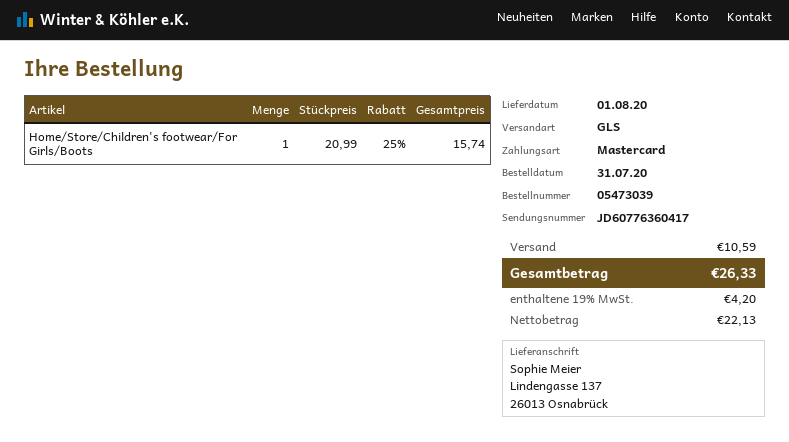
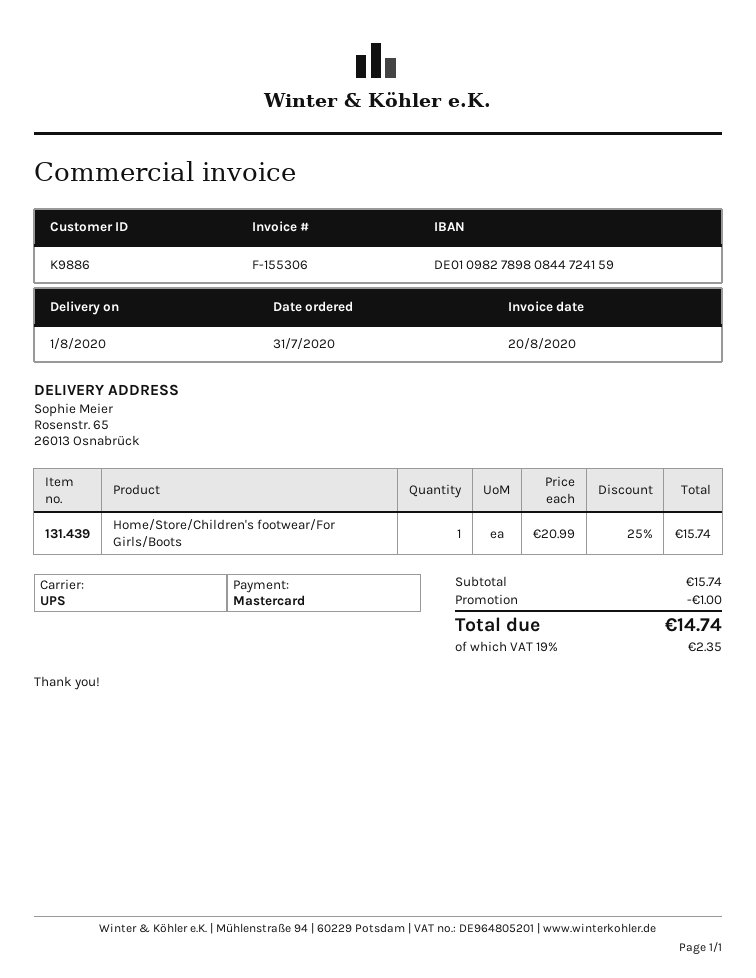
shipping method: GLS -> UPS
ship to: Lindengasse 137, 26013 Osnabrück -> Rosenstr. 65, 26013 Osnabrück
discount: none -> 1.00
shipping: 10.59 -> none
tax: 19% = 4.20 -> 19% = 2.35
total: 26.33 -> 14.74

